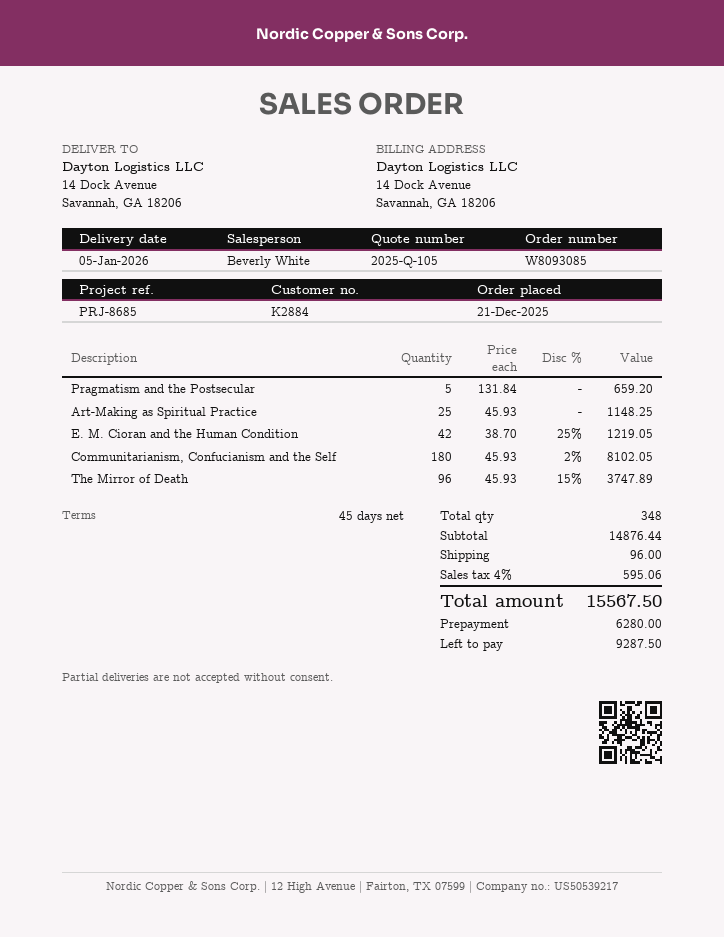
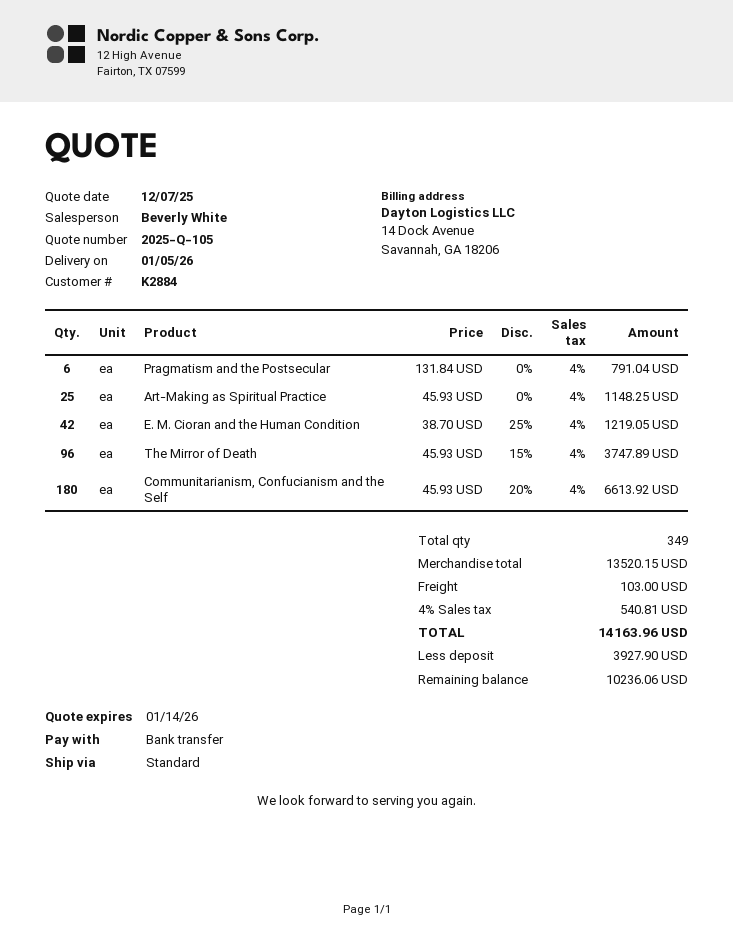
Pragmatism and the Postsecular: 5 x 131.84 = 659.20 -> 6 x 131.84 = 791.04
Communitarianism, Confucianism and the Self: 180 x 45.93 - 2% = 8102.05 -> 180 x 45.93 - 20% = 6613.92
total quantity: 348 -> 349
subtotal: 14876.44 -> 13520.15
shipping: 96.00 -> 103.00
tax: 4% = 595.06 -> 4% = 540.81
total: 15567.50 -> 14163.96
deposit: 6280.00 -> 3927.90
balance: 9287.50 -> 10236.06

